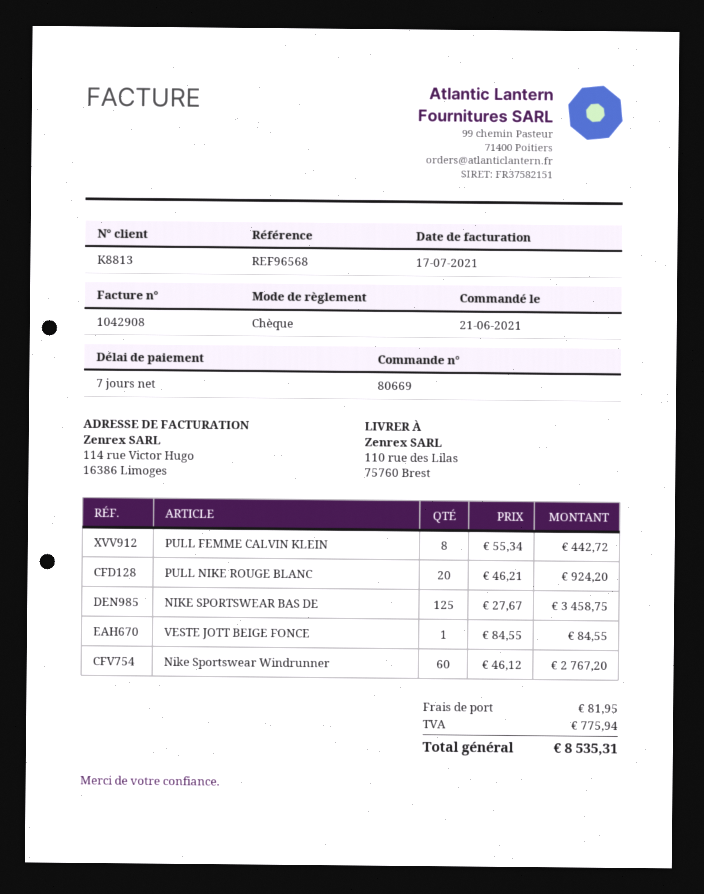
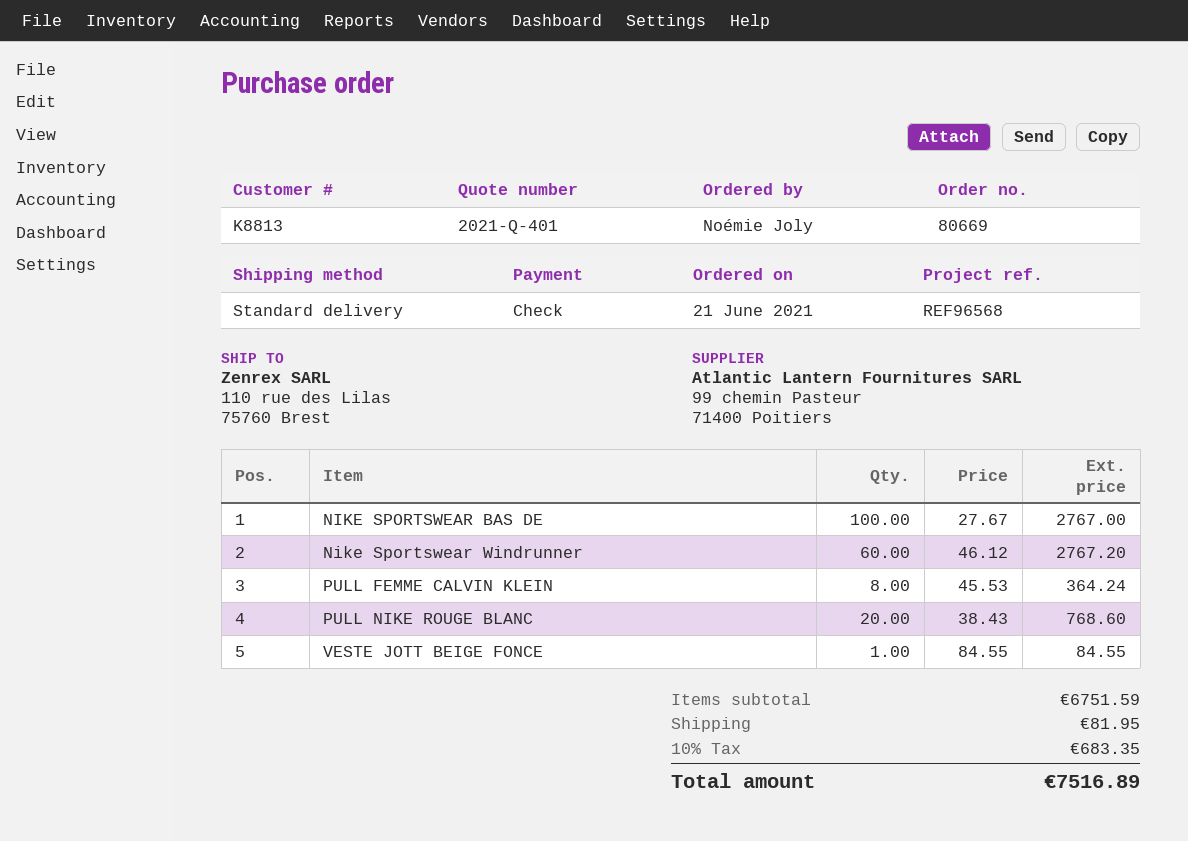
PULL FEMME CALVIN KLEIN: 8 x 55.34 = 442.72 -> 8 x 45.53 = 364.24
PULL NIKE ROUGE BLANC: 20 x 46.21 = 924.20 -> 20 x 38.43 = 768.60
NIKE SPORTSWEAR BAS DE: 125 x 27.67 = 3458.75 -> 100 x 27.67 = 2767.00
tax: 775.94 -> 683.35
total: 8535.31 -> 7516.89

